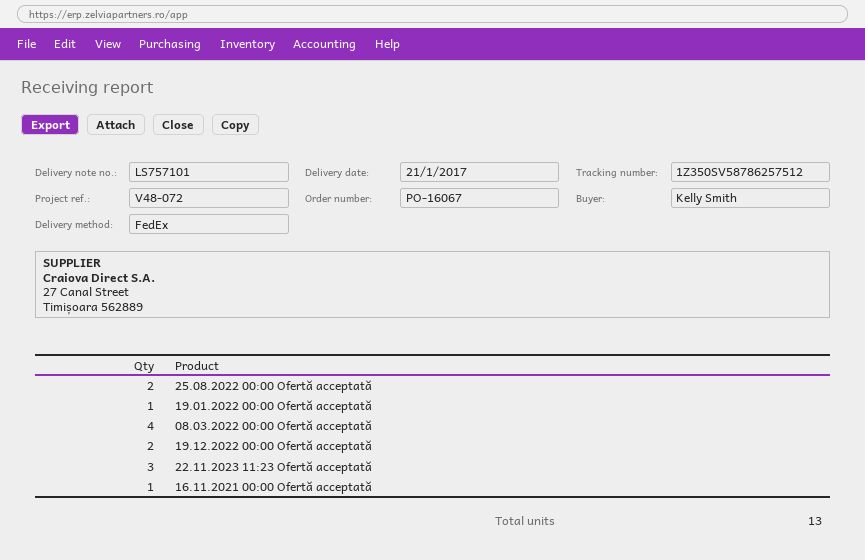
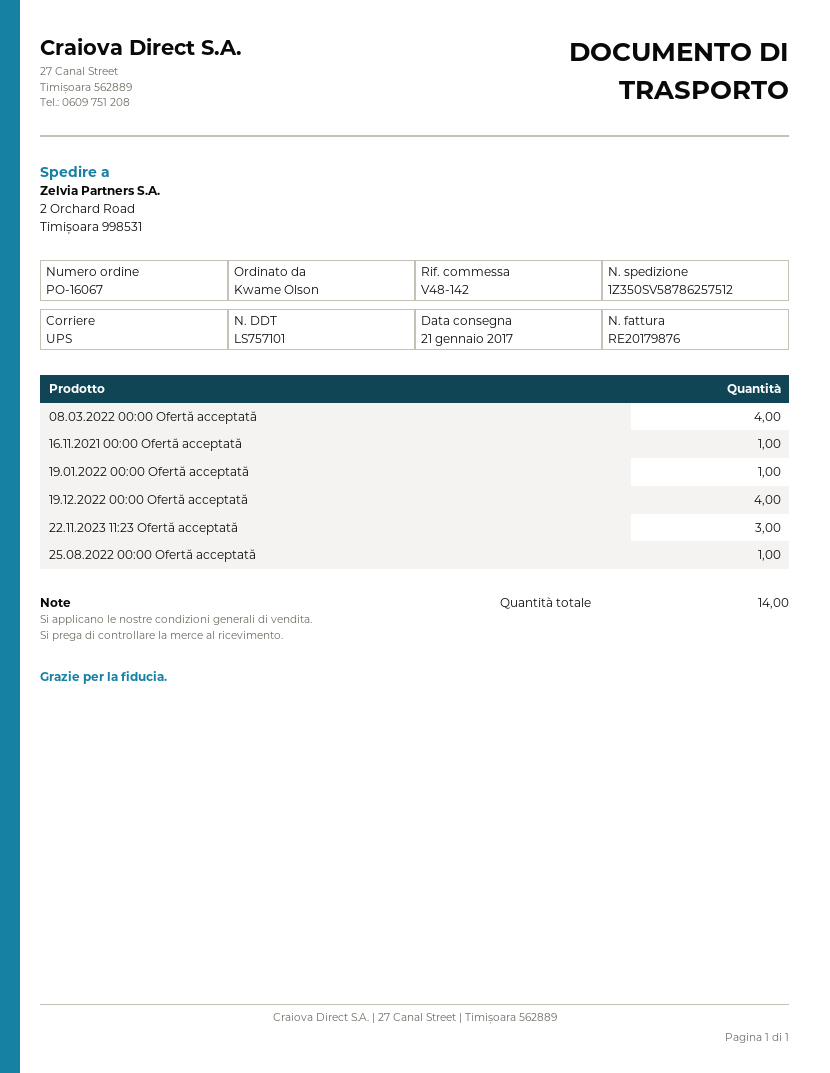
reference: V48-072 -> V48-142
ordered by: Kelly Smith -> Kwame Olson
shipping method: FedEx -> UPS
25.08.2022 00:00 Ofertă acceptată: 2 -> 1
19.12.2022 00:00 Ofertă acceptată: 2 -> 4
total quantity: 13 -> 14

